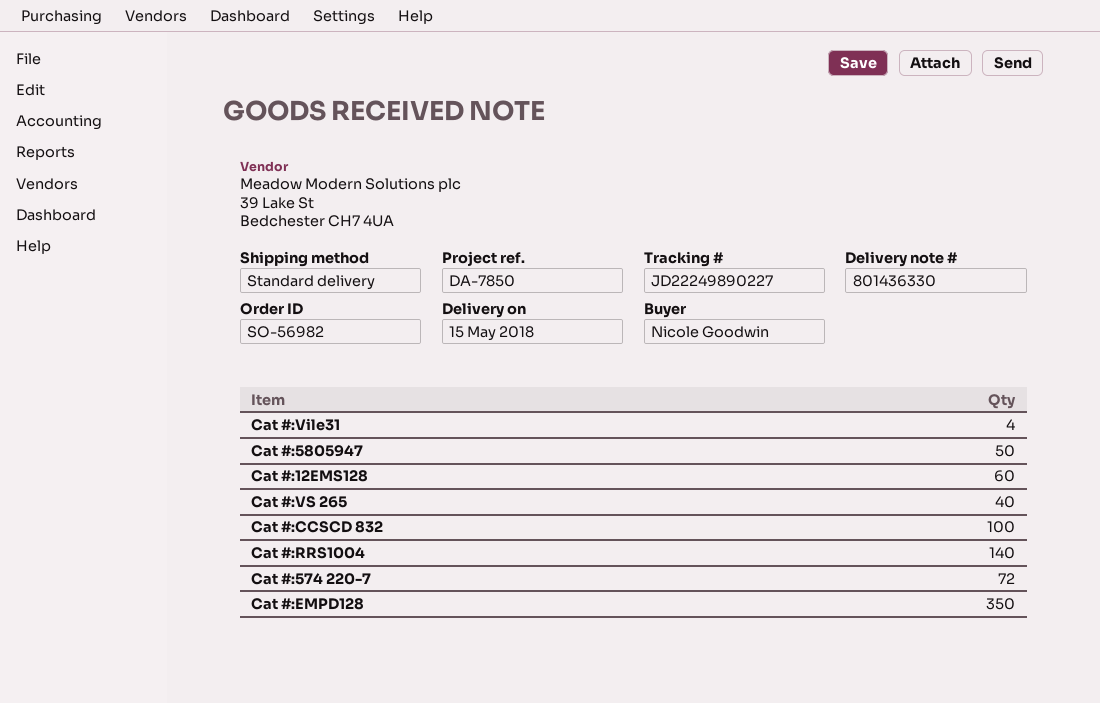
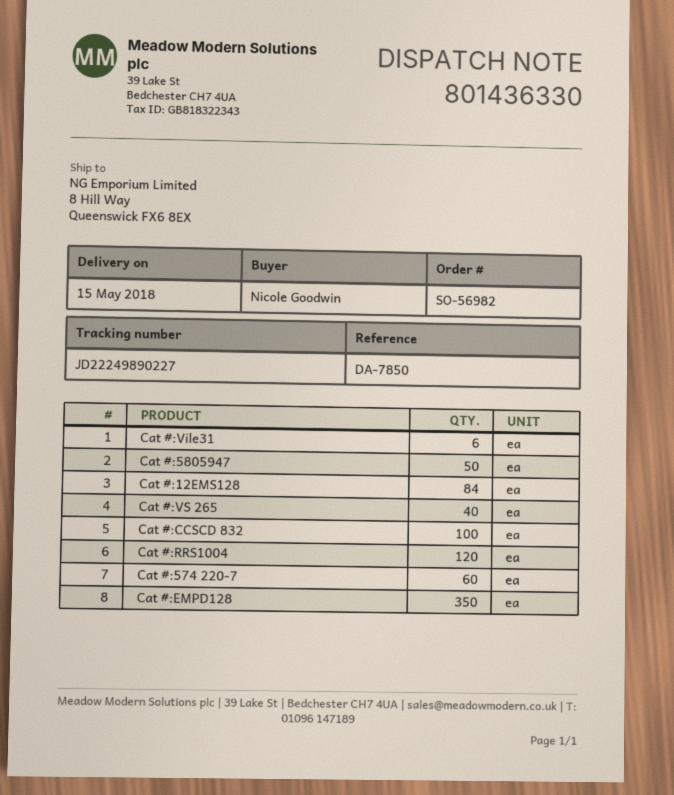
Cat #:Vile31: 4 -> 6
Cat #:12EMS128: 60 -> 84
Cat #:RRS1004: 140 -> 120
Cat #:574 220-7: 72 -> 60

